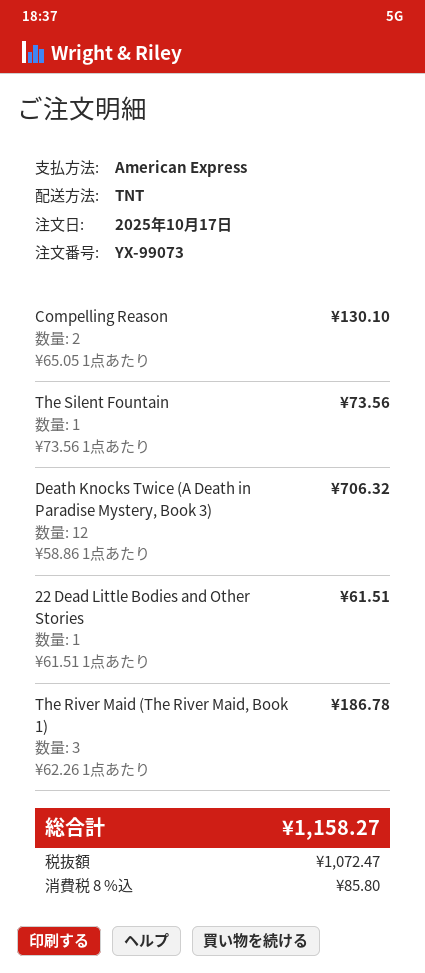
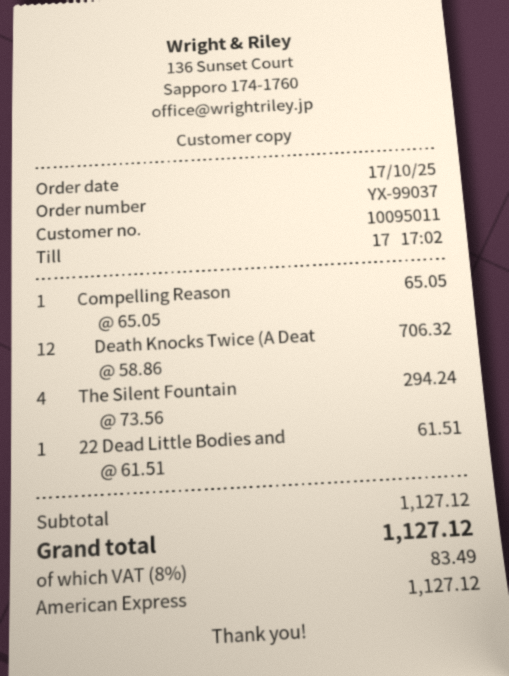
order number: YX-99073 -> YX-99037
Compelling Reason: 2 x 65.05 = 130.10 -> 1 x 65.05 = 65.05
The Silent Fountain: 1 x 73.56 = 73.56 -> 4 x 73.56 = 294.24
The River Maid (The River Maid, Book 1): 3 x 62.26 = 186.78 -> none
tax: 8% = 85.80 -> 8% = 83.49
total: 1158.27 -> 1127.12

